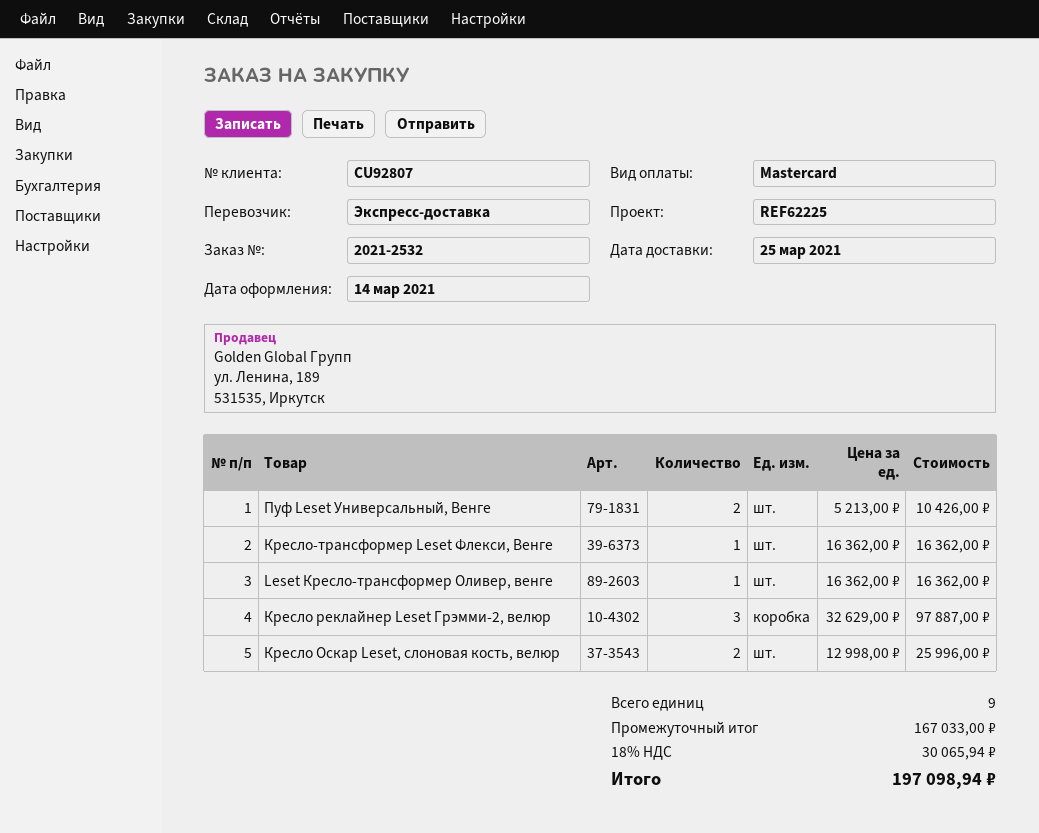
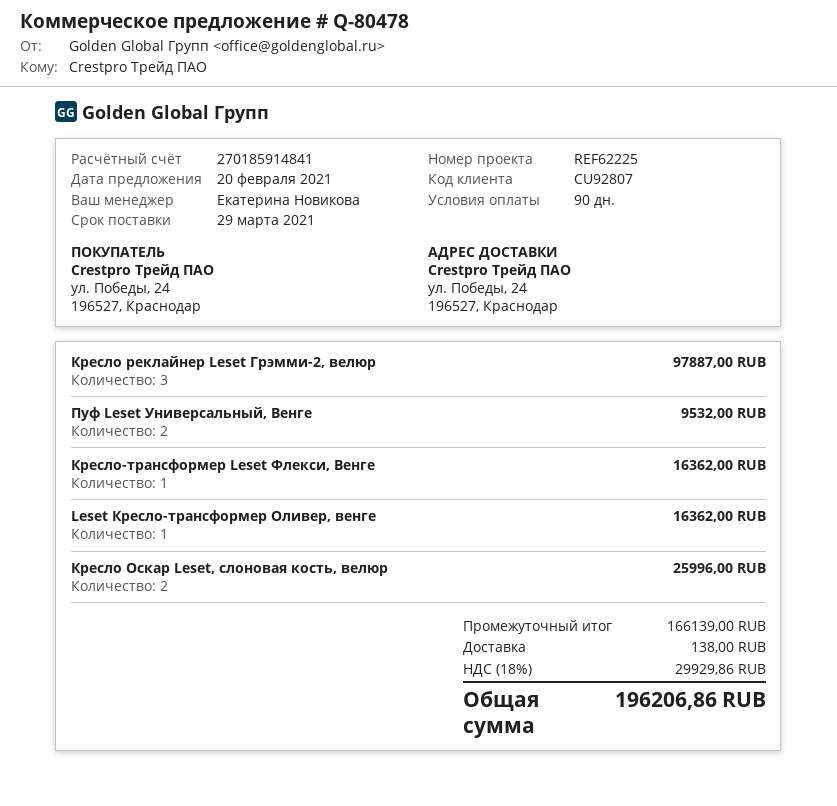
delivery date: 2021-03-25 -> 2021-03-29
Пуф Leset Универсальный, Венге: 2 for 10426.00 -> 2 for 9532.00
subtotal: 167033.00 -> 166139.00
shipping: none -> 138.00
tax: 18% = 30065.94 -> 18% = 29929.86
total: 197098.94 -> 196206.86

